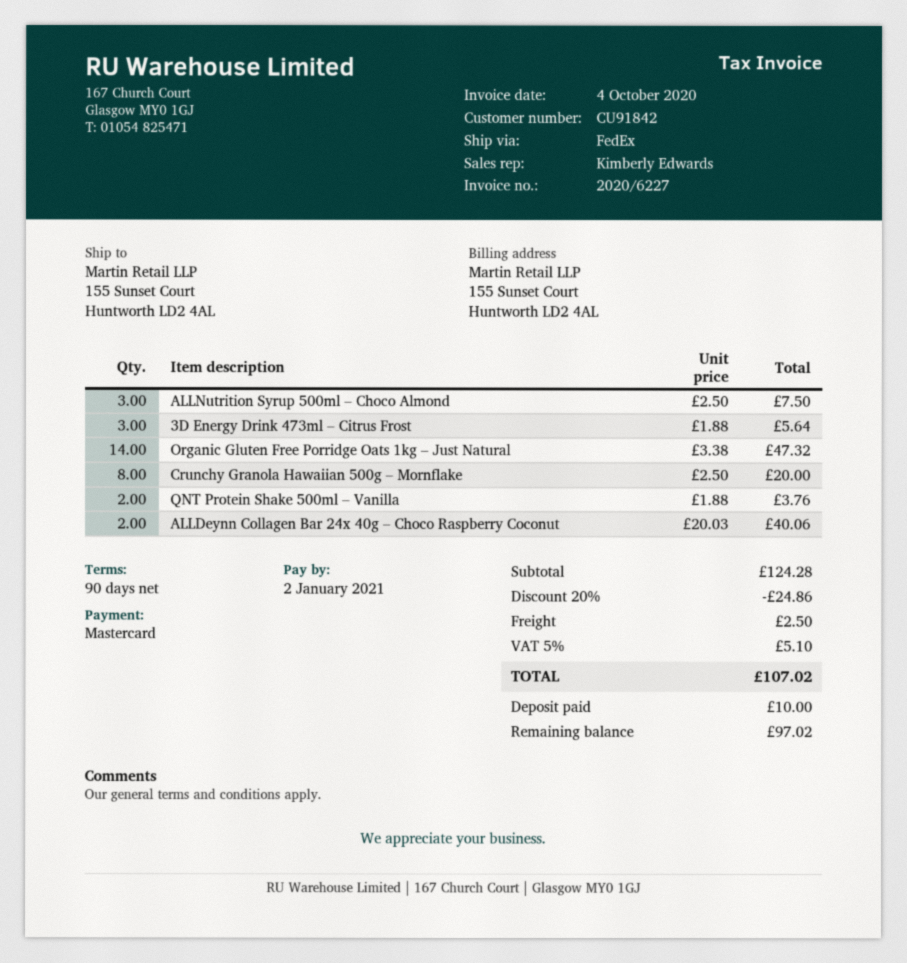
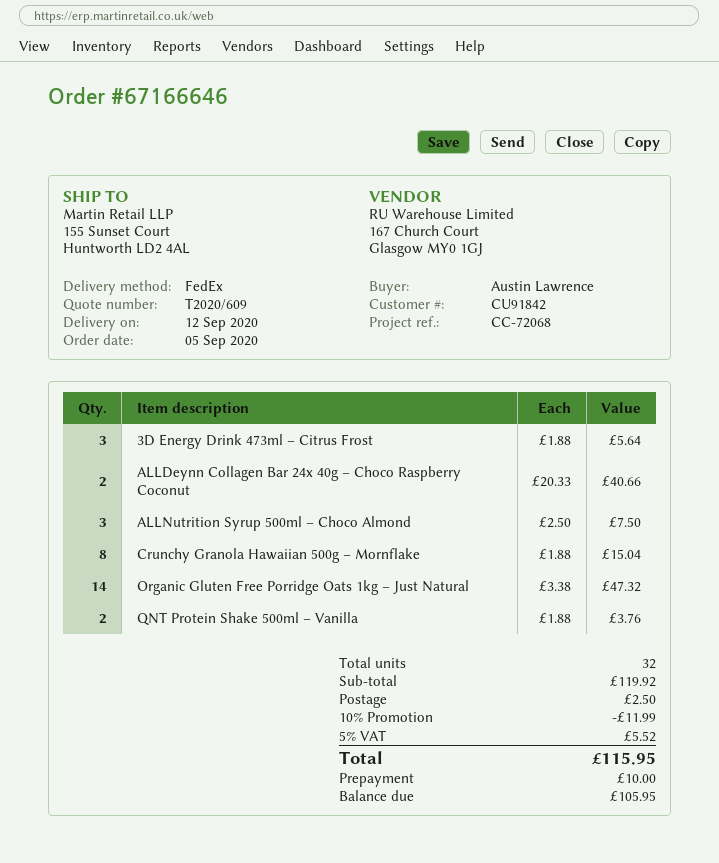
Crunchy Granola Hawaiian 500g – Mornflake: 8 x 2.50 = 20.00 -> 8 x 1.88 = 15.04
ALLDeynn Collagen Bar 24x 40g – Choco Raspberry Coconut: 2 x 20.03 = 40.06 -> 2 x 20.33 = 40.66
subtotal: 124.28 -> 119.92
discount: 20% = 24.86 -> 10% = 11.99
tax: 5% = 5.10 -> 5% = 5.52
total: 107.02 -> 115.95
balance: 97.02 -> 105.95

